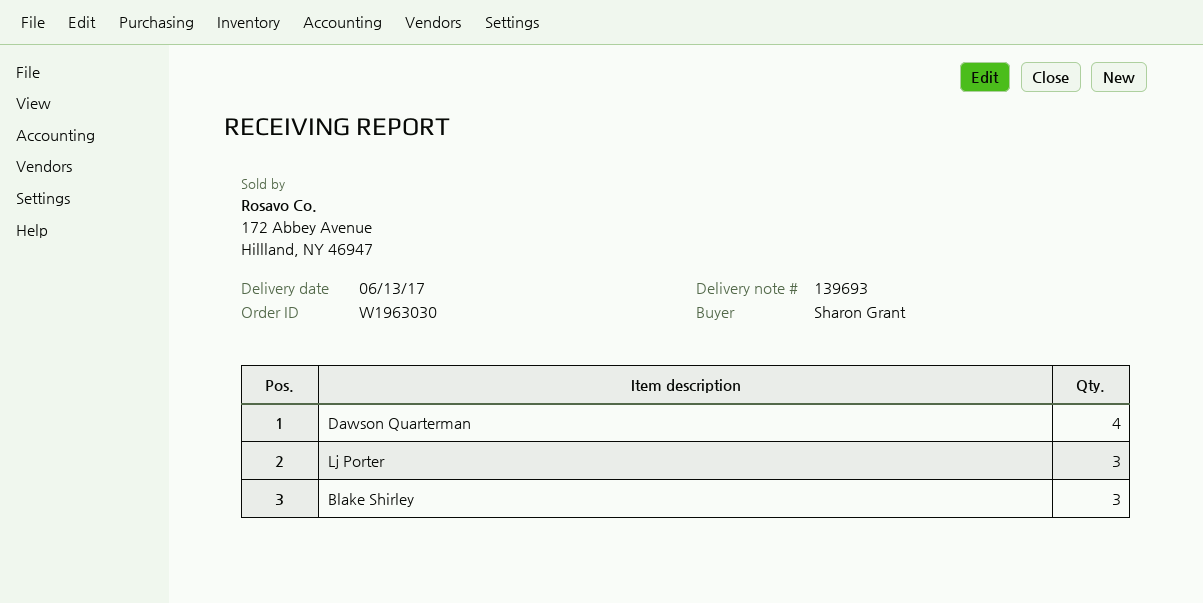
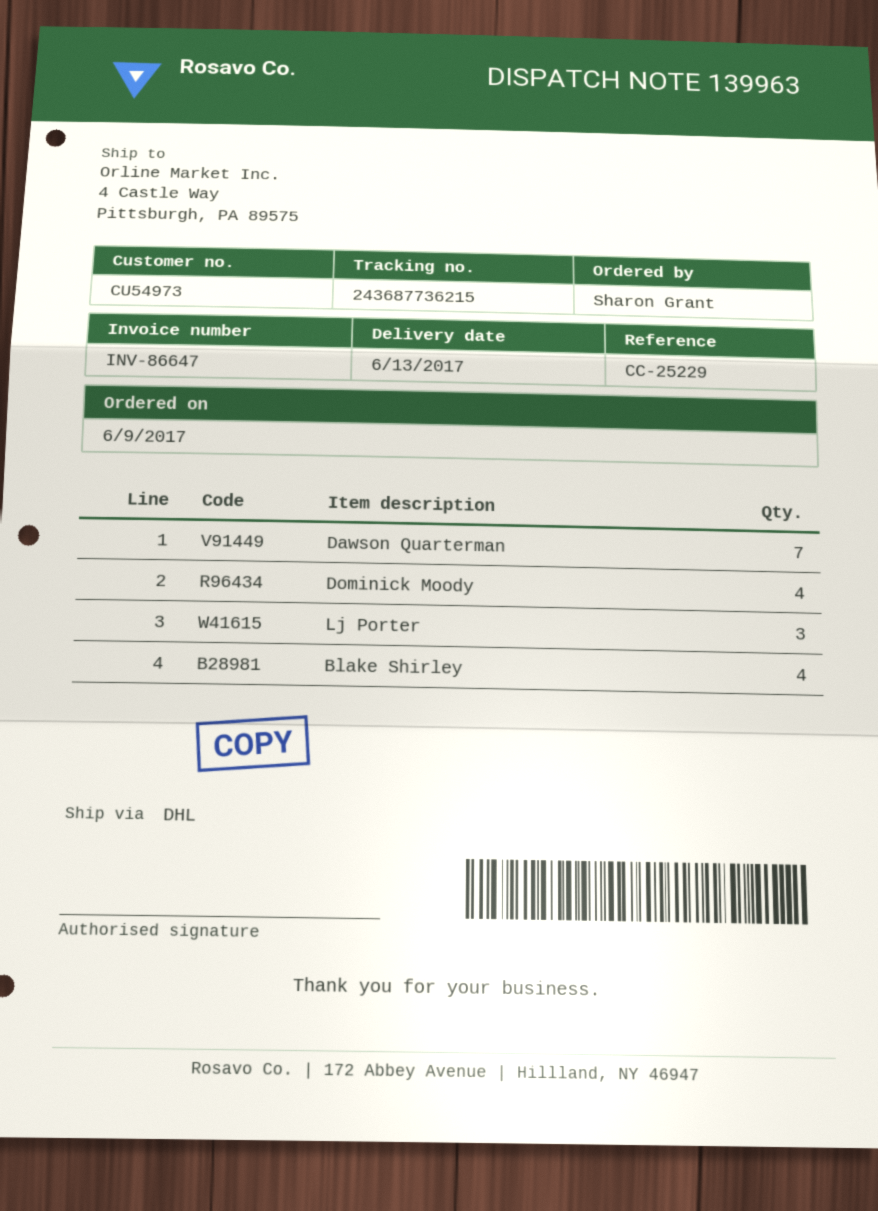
delivery note number: 139693 -> 139963
Dawson Quarterman: 4 -> 7
Blake Shirley: 3 -> 4
Dominick Moody: none -> 4

